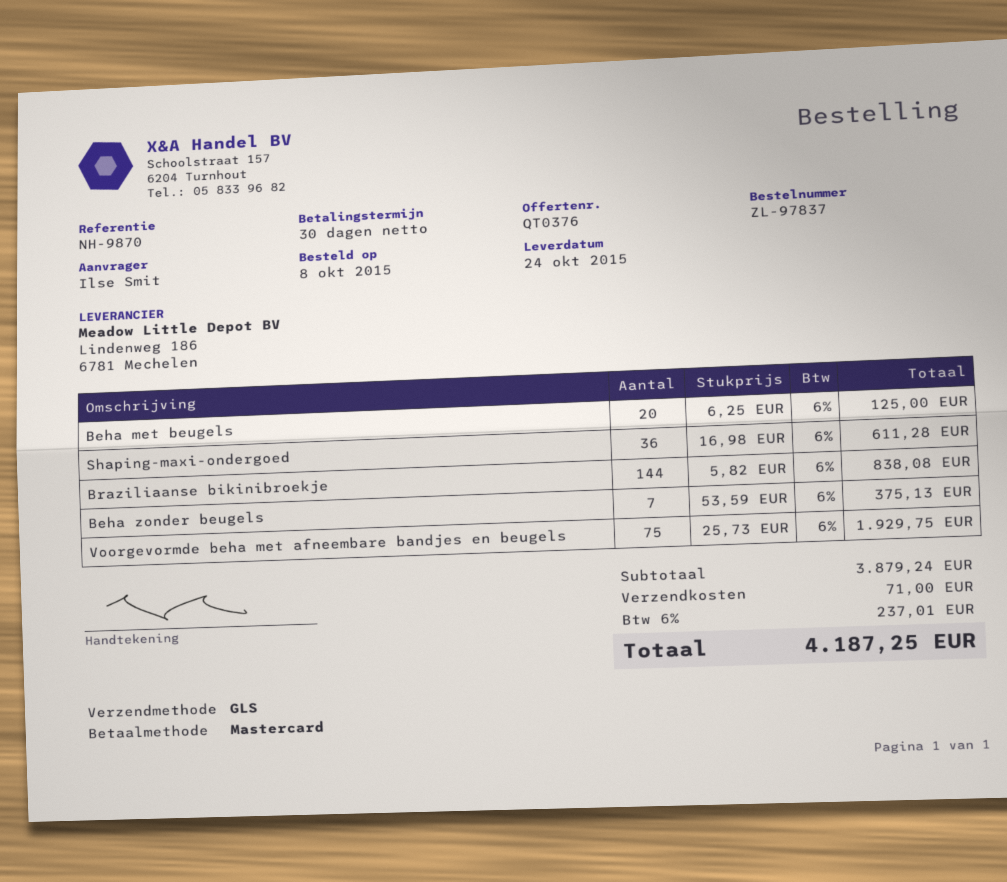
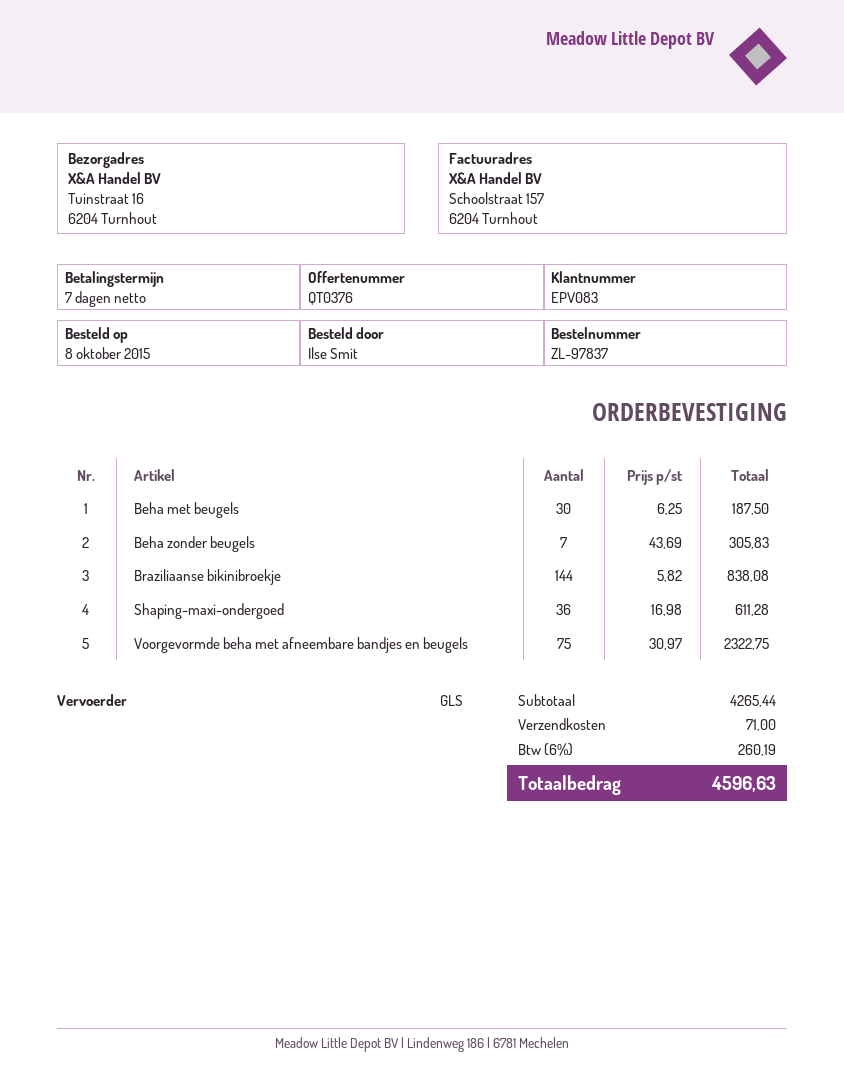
payment terms: 30 days -> 7 days
Beha met beugels: 20 x 6.25 = 125.00 -> 30 x 6.25 = 187.50
Beha zonder beugels: 7 x 53.59 = 375.13 -> 7 x 43.69 = 305.83
Voorgevormde beha met afneembare bandjes en beugels: 75 x 25.73 = 1929.75 -> 75 x 30.97 = 2322.75
subtotal: 3879.24 -> 4265.44
tax: 6% = 237.01 -> 6% = 260.19
total: 4187.25 -> 4596.63

